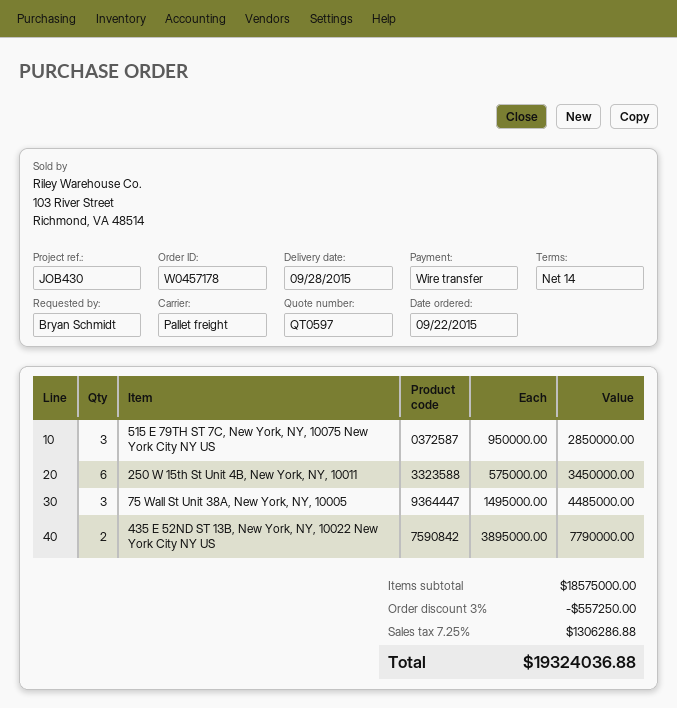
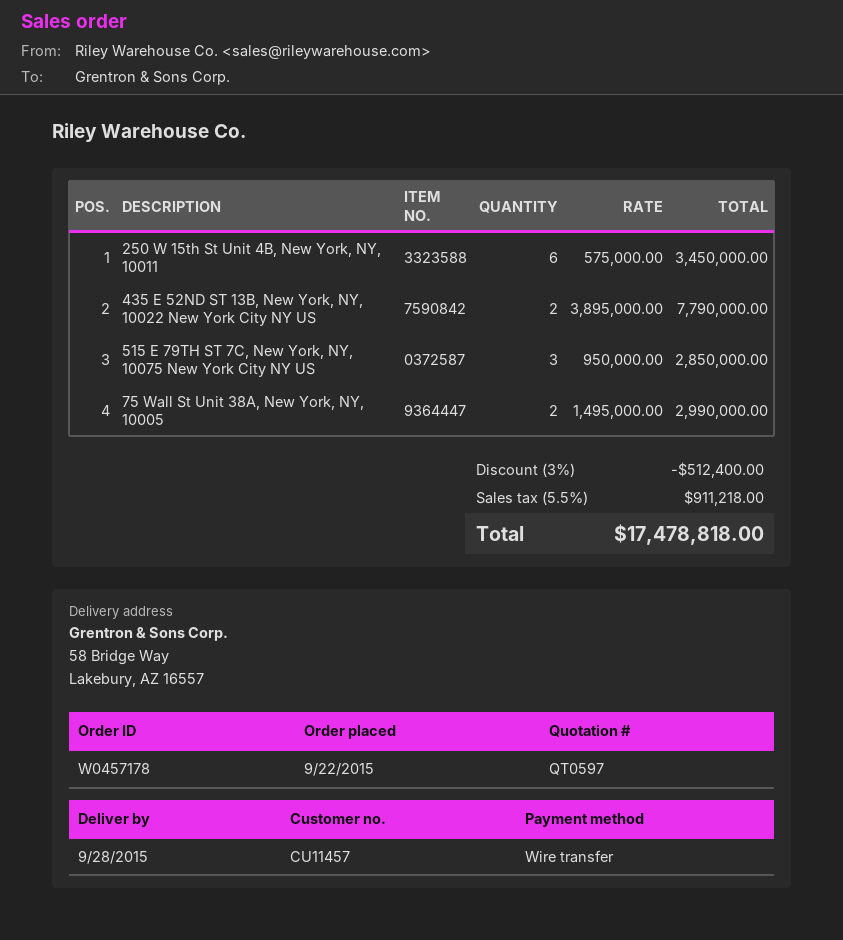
75 Wall St Unit 38A, New York, NY, 10005: 3 x 1495000.00 = 4485000.00 -> 2 x 1495000.00 = 2990000.00
discount: 3% = 557250.00 -> 3% = 512400.00
tax: 7.25% = 1306286.88 -> 5.5% = 911218.00
total: 19324036.88 -> 17478818.00

